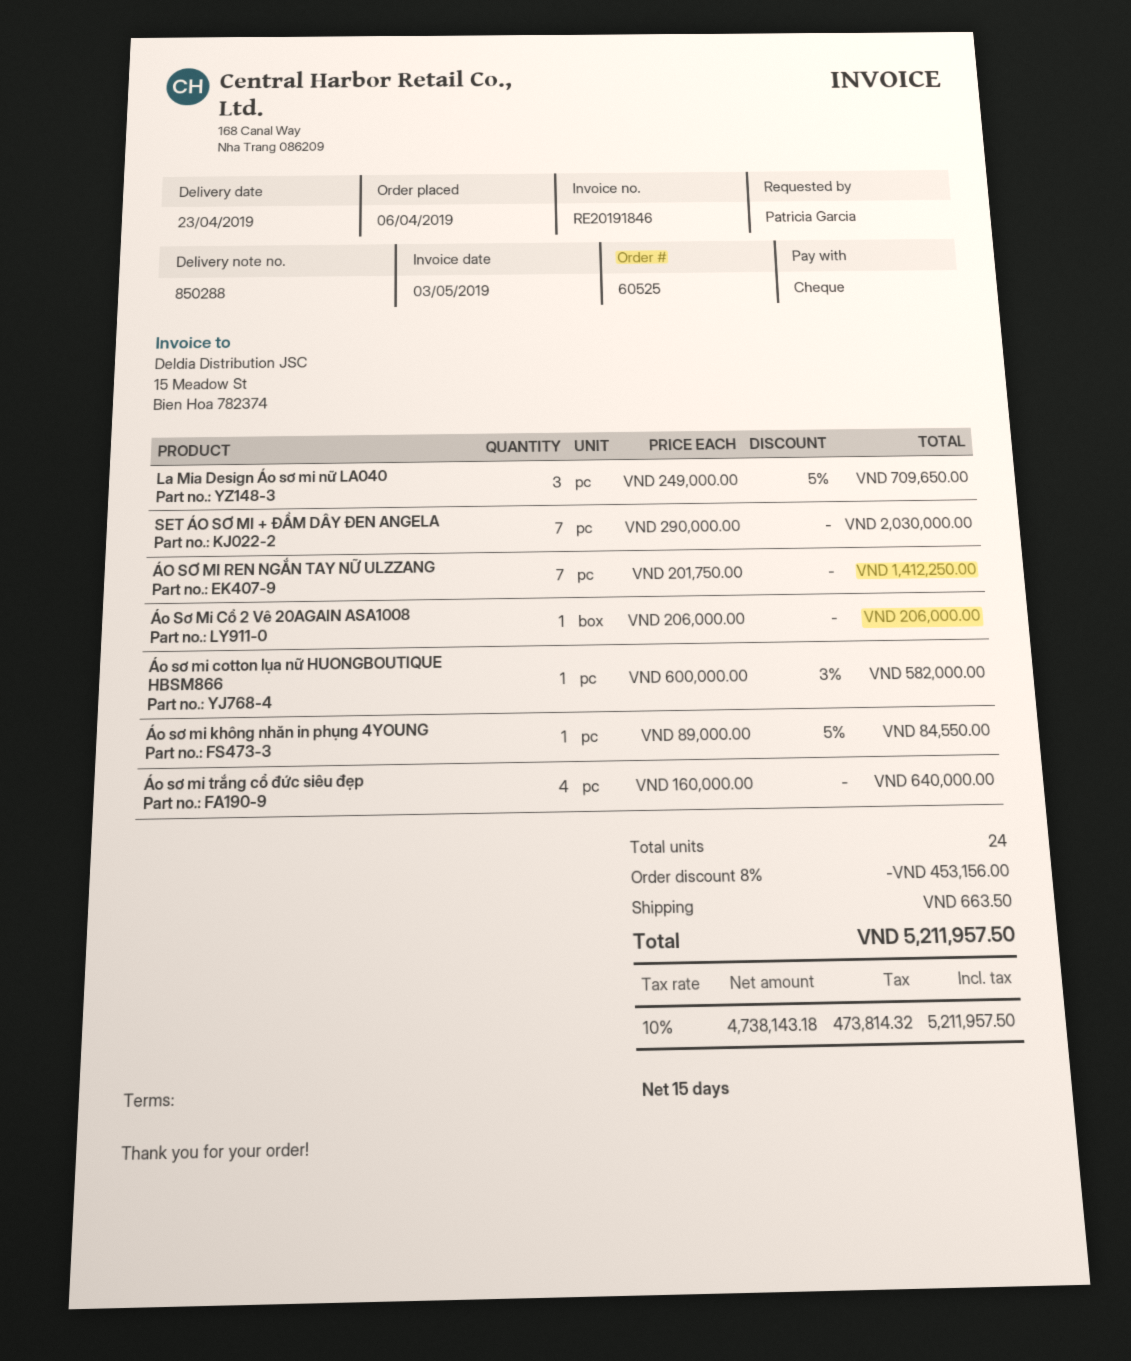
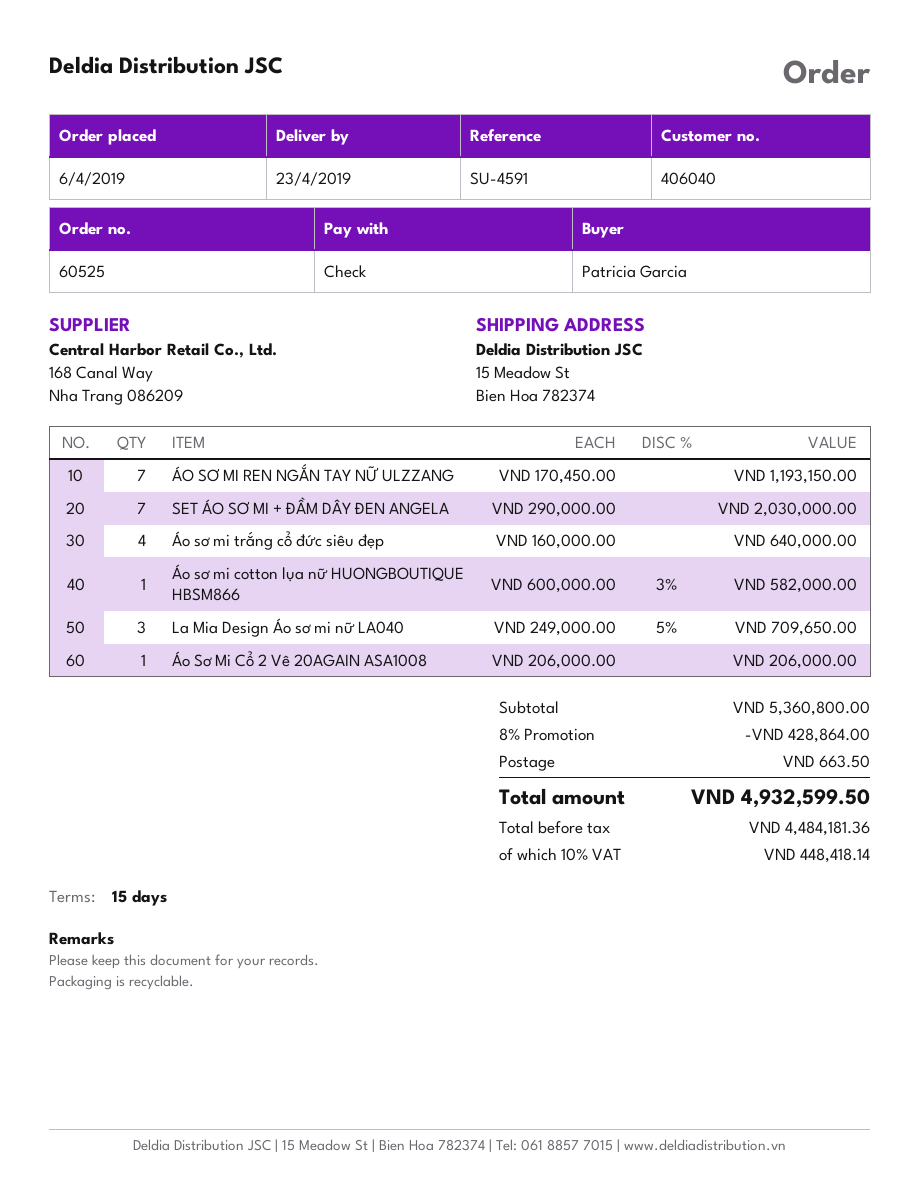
ÁO SƠ MI REN NGẮN TAY NỮ ULZZANG: 7 x 201750.00 = 1412250.00 -> 7 x 170450.00 = 1193150.00
Áo sơ mi không nhăn in phụng 4YOUNG: 1 x 89000.00 - 5% = 84550.00 -> none
discount: 8% = 453156.00 -> 8% = 428864.00
net: 4738143.18 -> 4484181.36
tax: 10% = 473814.32 -> 10% = 448418.14
total: 5211957.50 -> 4932599.50

